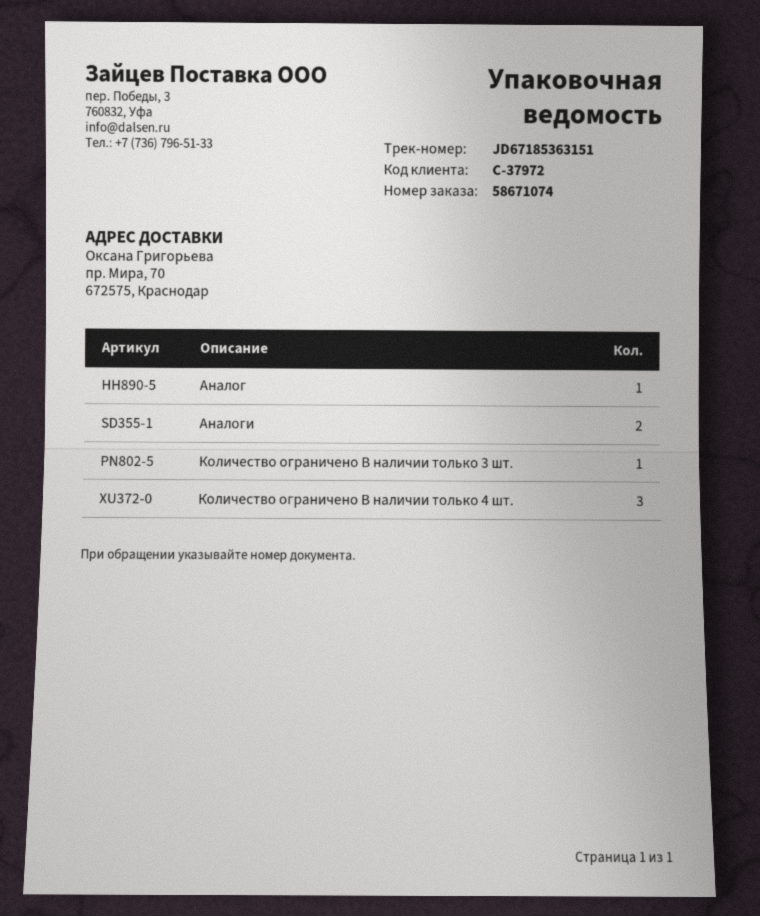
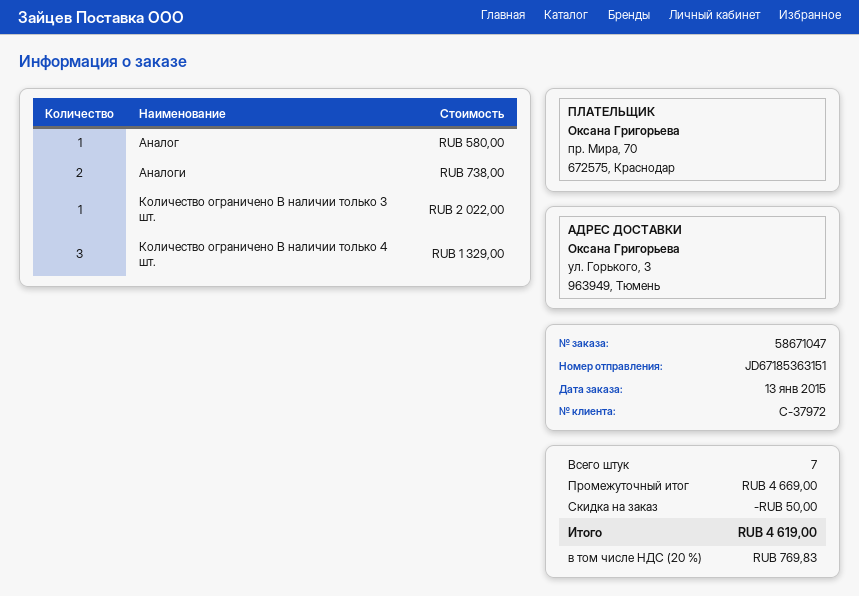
order number: 58671074 -> 58671047
ship to: пр. Мира, 70, 672575, Краснодар -> ул. Горького, 3, 963949, Тюмень

